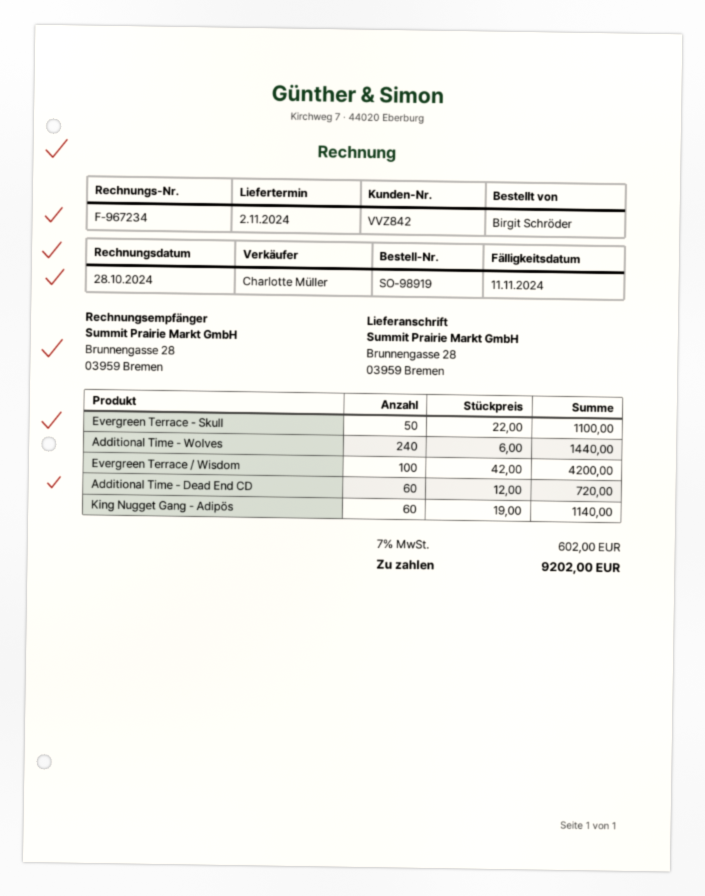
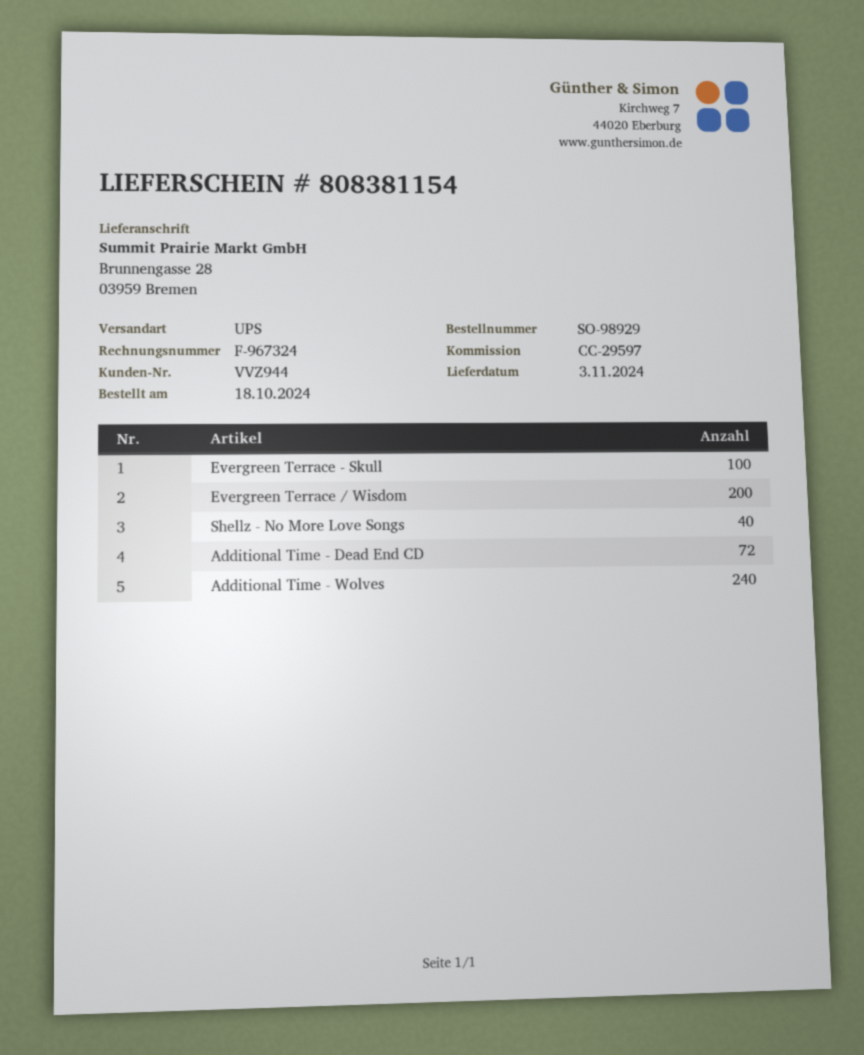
order number: SO-98919 -> SO-98929
delivery date: 2024-11-02 -> 2024-11-03
invoice number: F-967234 -> F-967324
customer number: VVZ842 -> VVZ944
Evergreen Terrace - Skull: 50 -> 100
Evergreen Terrace / Wisdom: 100 -> 200
Additional Time - Dead End CD: 60 -> 72
King Nugget Gang - Adipös: 60 -> none
Shellz - No More Love Songs: none -> 40

